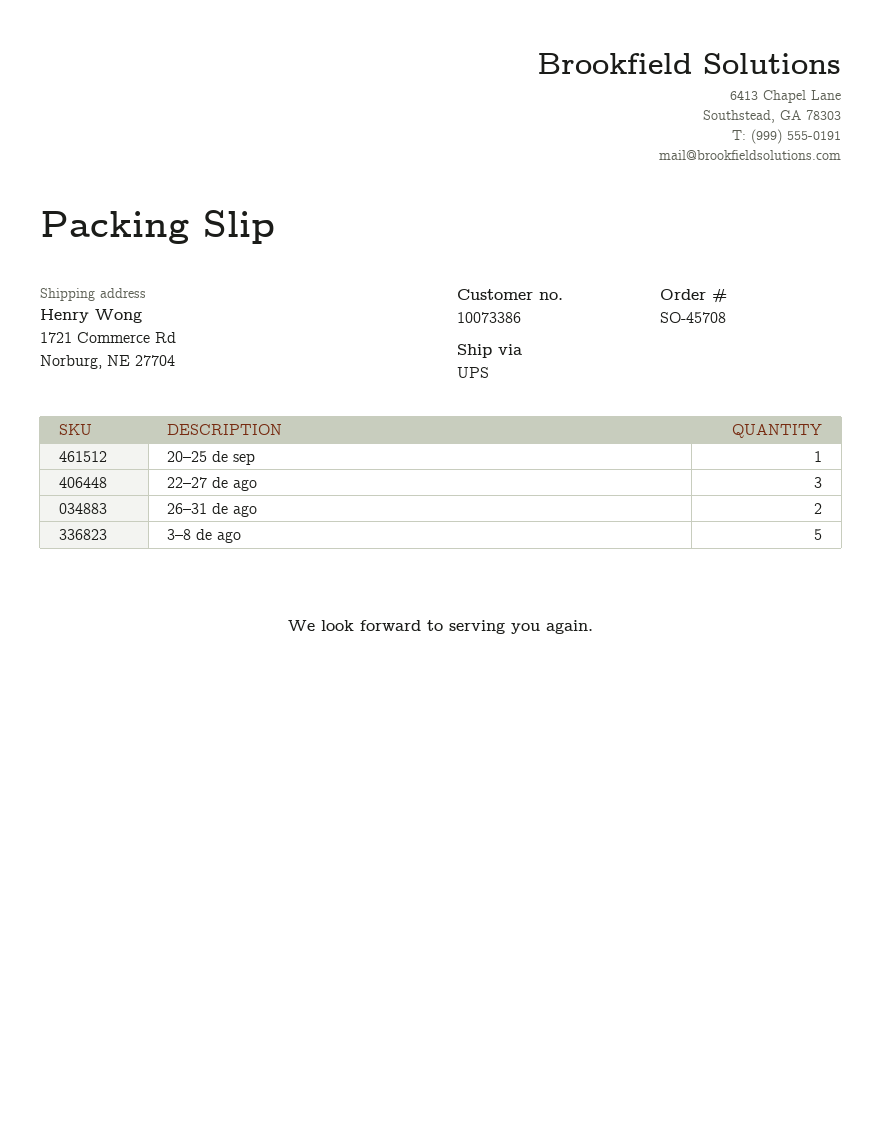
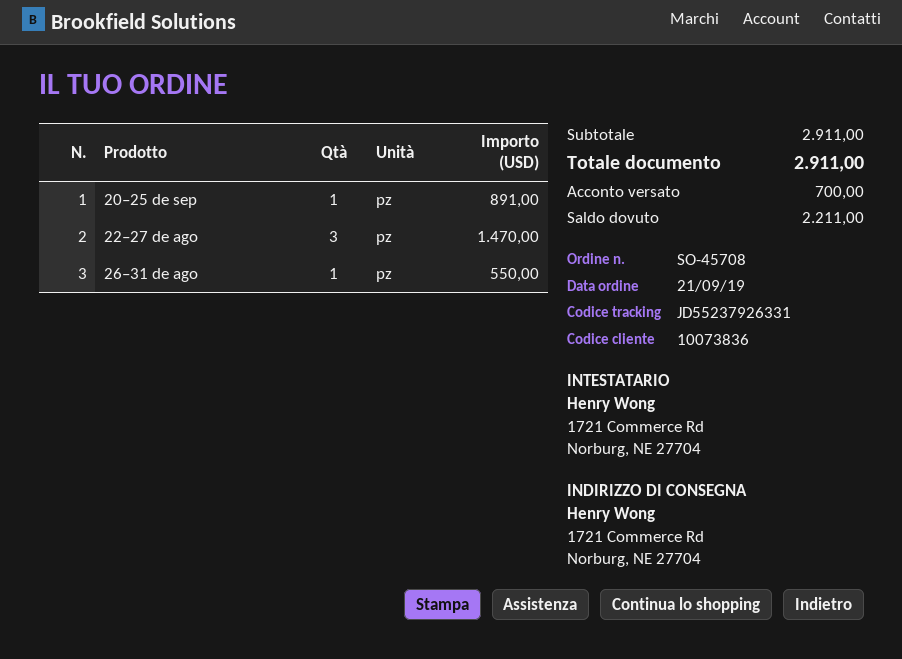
customer number: 10073386 -> 10073836
26–31 de ago: 2 -> 1
3–8 de ago: 5 -> none

